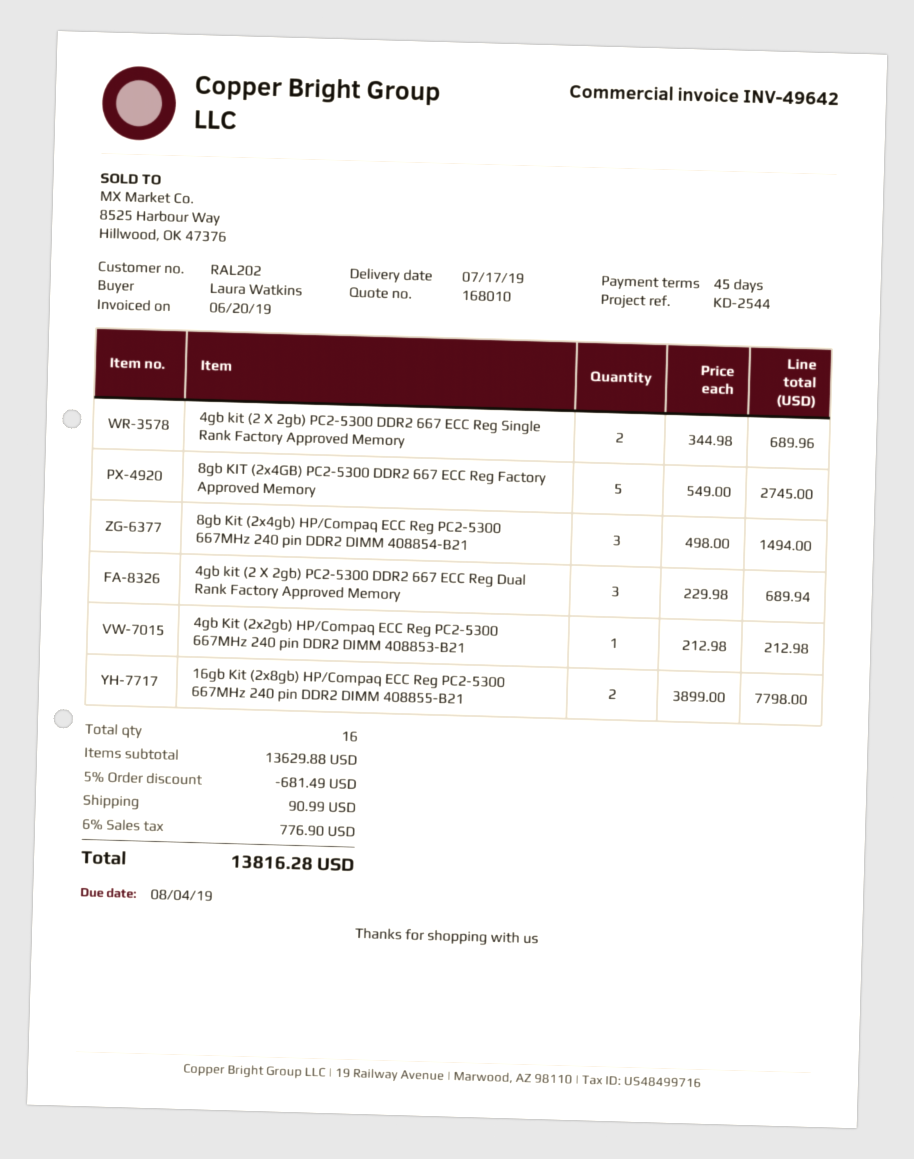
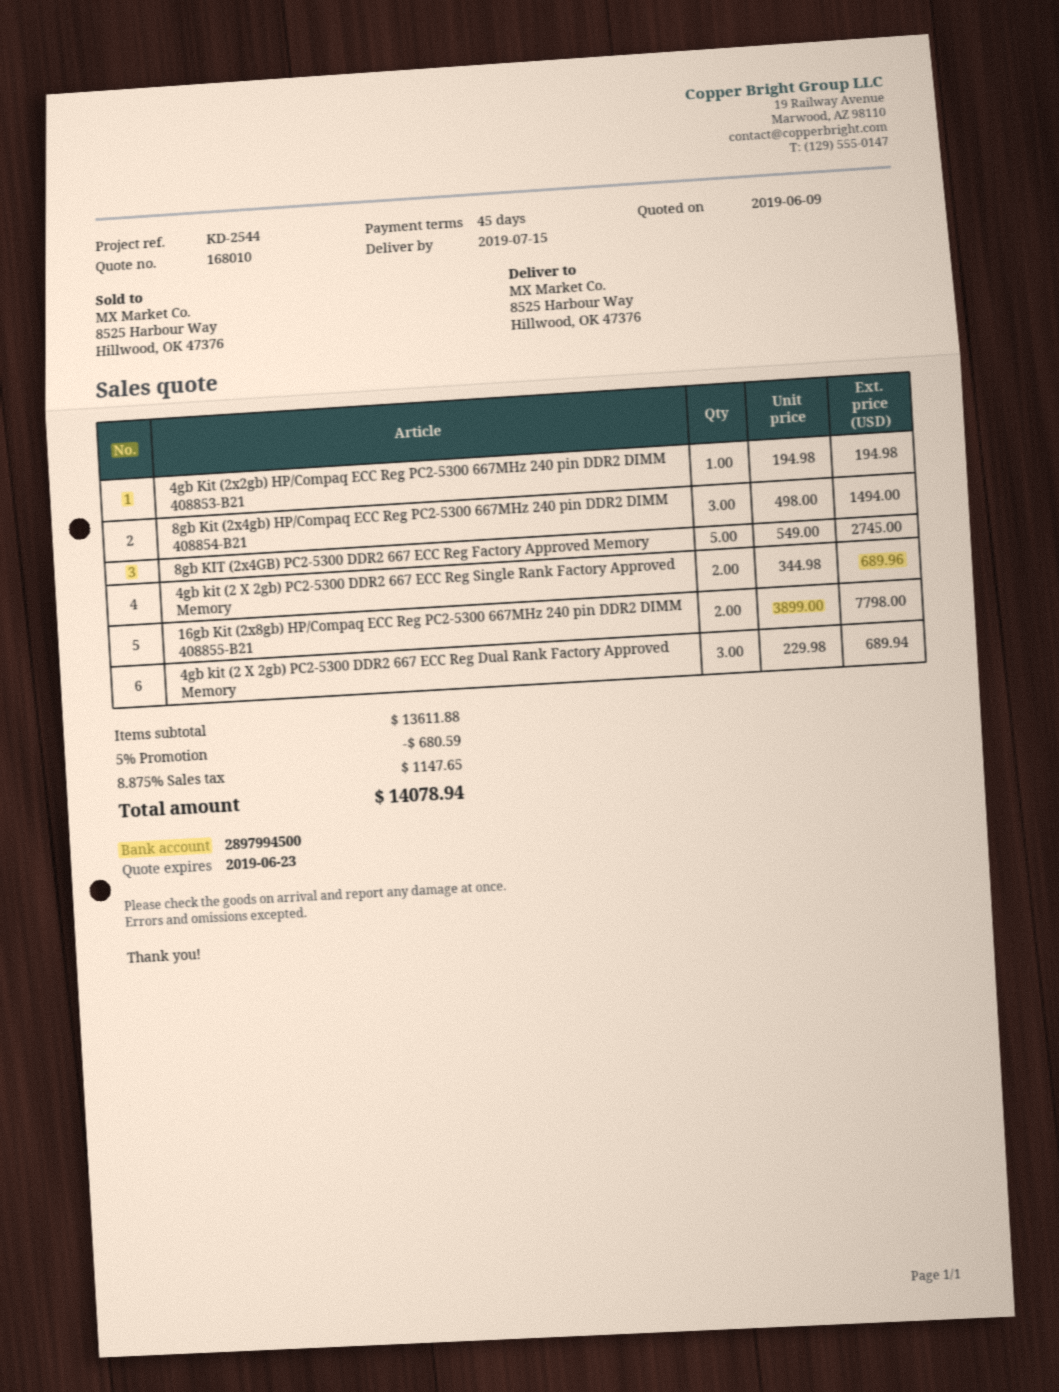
delivery date: 2019-07-17 -> 2019-07-15
4gb Kit (2x2gb) HP/Compaq ECC Reg PC2-5300 667MHz 240 pin DDR2 DIMM 408853-B21: 1 x 212.98 = 212.98 -> 1 x 194.98 = 194.98
subtotal: 13629.88 -> 13611.88
discount: 5% = 681.49 -> 5% = 680.59
shipping: 90.99 -> none
tax: 6% = 776.90 -> 8.875% = 1147.65
total: 13816.28 -> 14078.94

